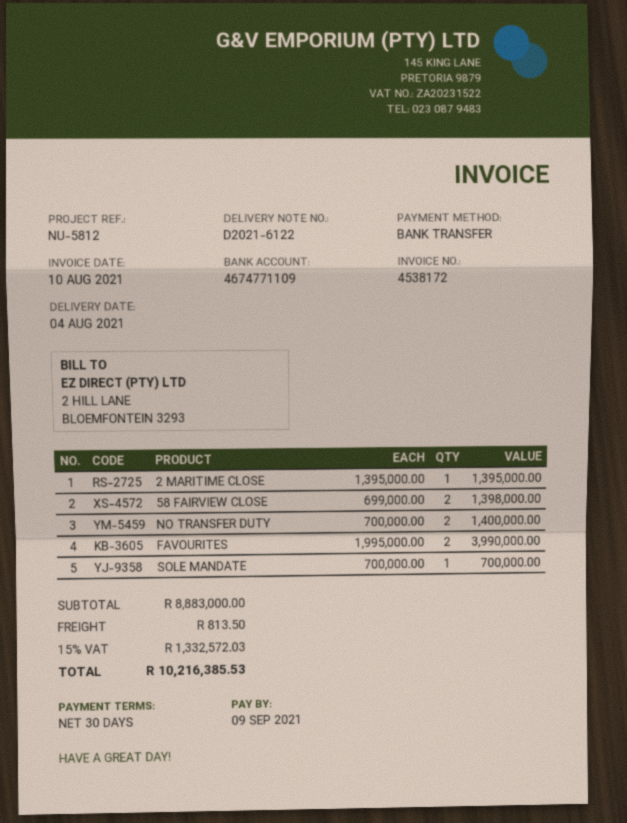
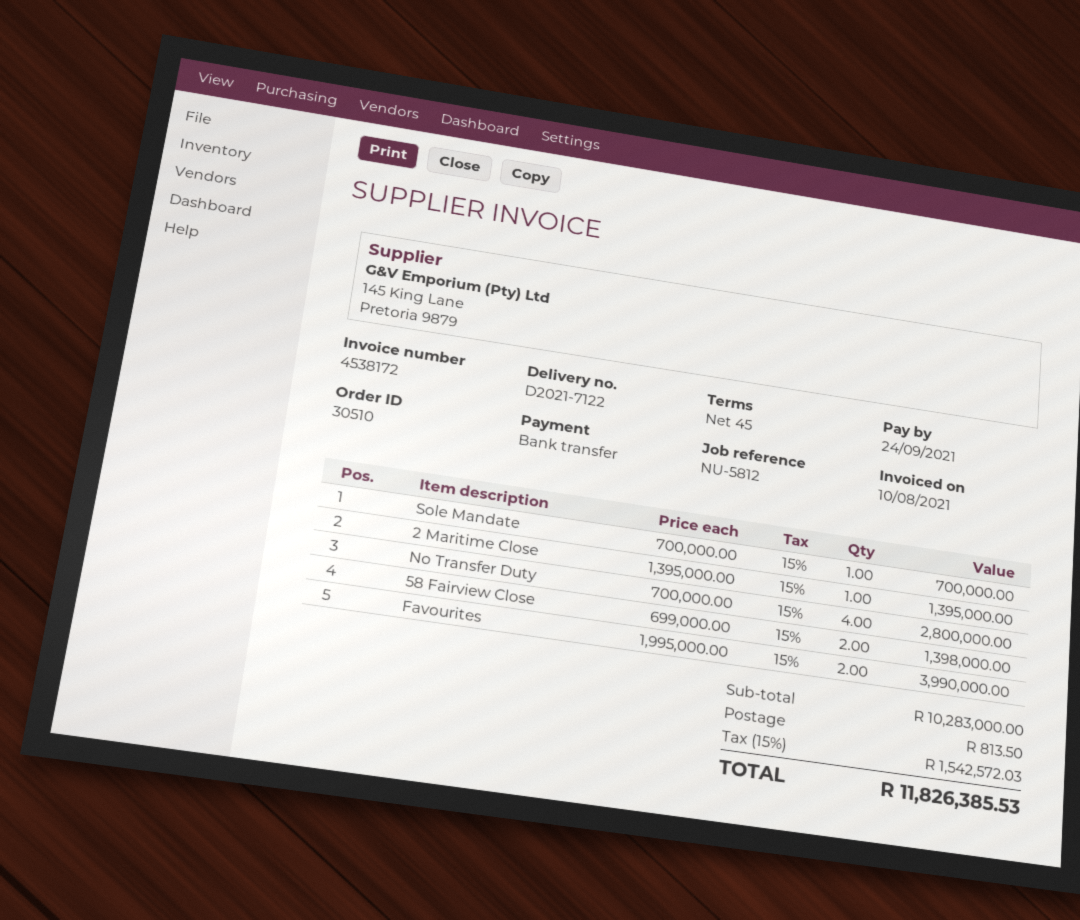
delivery note number: D2021-6122 -> D2021-7122
payment terms: 30 days -> 45 days
due date: 2021-09-09 -> 2021-09-24
NO TRANSFER DUTY: 2 x 700000.00 = 1400000.00 -> 4 x 700000.00 = 2800000.00
subtotal: 8883000.00 -> 10283000.00
tax: 15% = 1332572.03 -> 15% = 1542572.03
total: 10216385.53 -> 11826385.53

